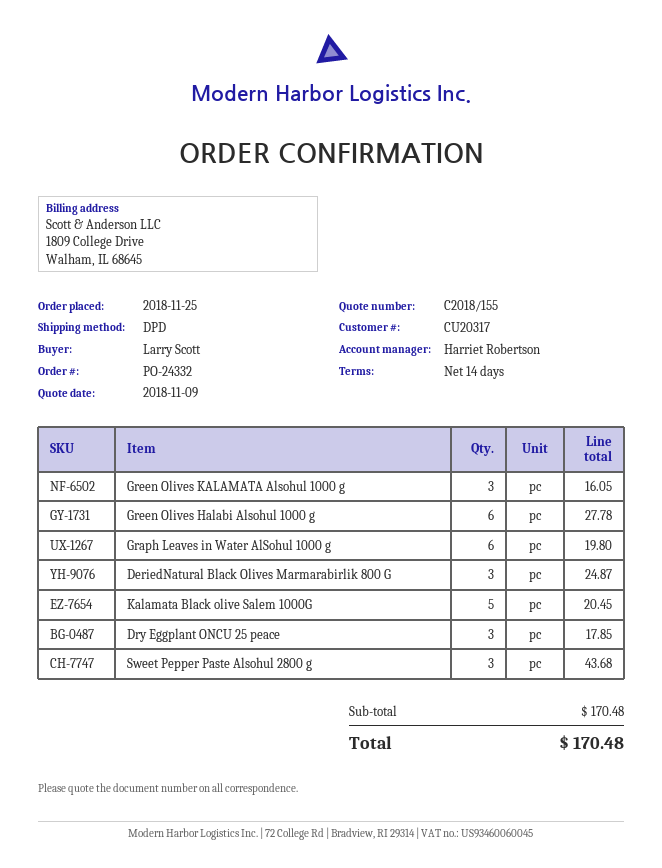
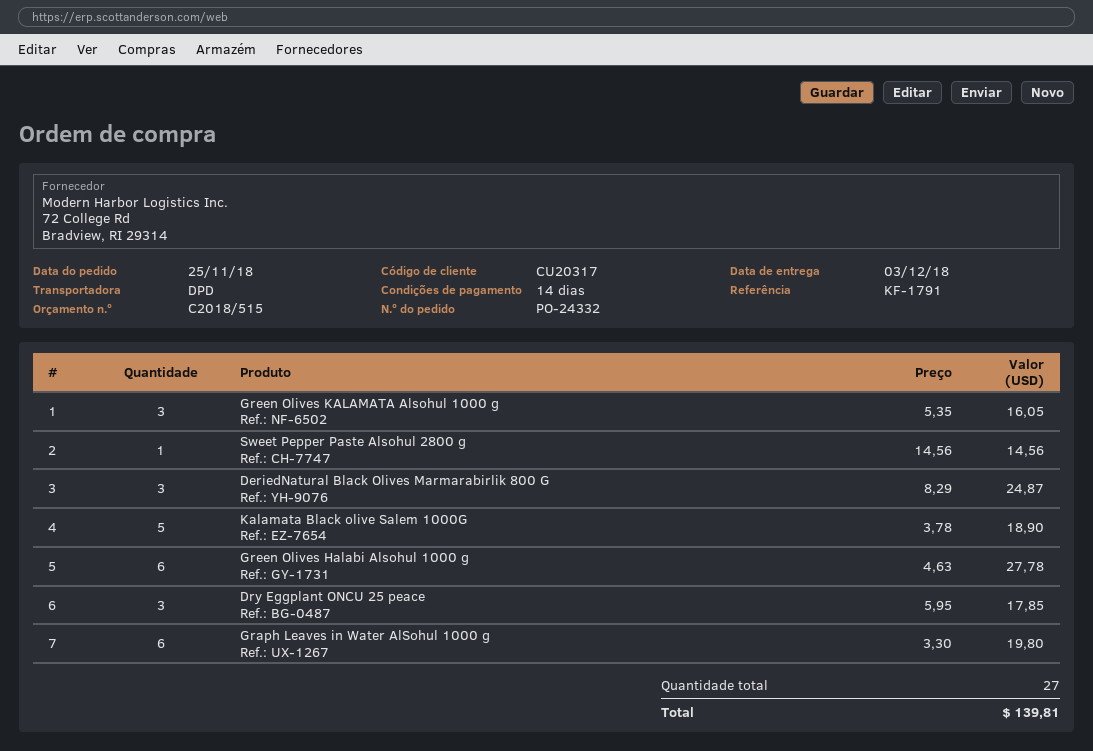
quote number: C2018/155 -> C2018/515
Kalamata Black olive Salem 1000G: 5 for 20.45 -> 5 for 18.90
Sweet Pepper Paste Alsohul 2800 g: 3 for 43.68 -> 1 for 14.56
total: 170.48 -> 139.81

